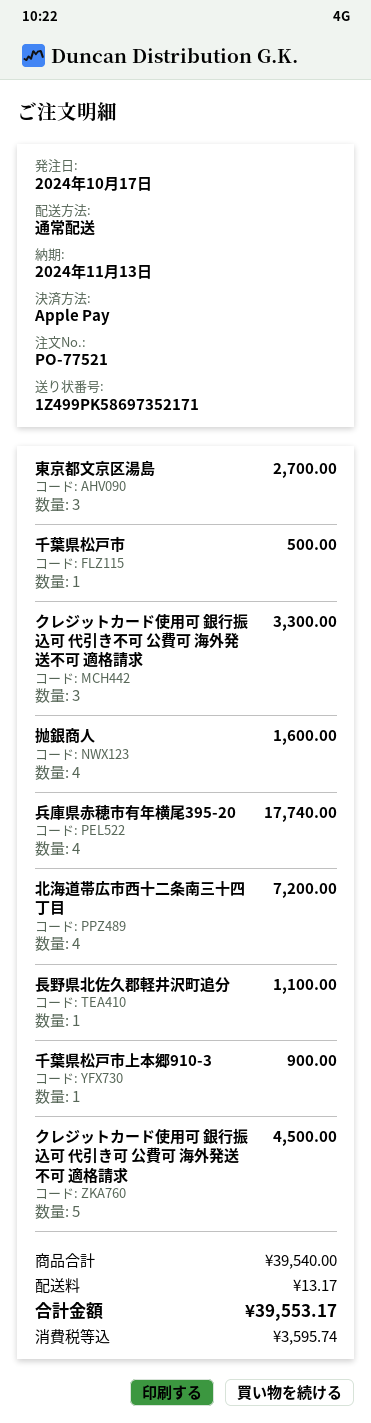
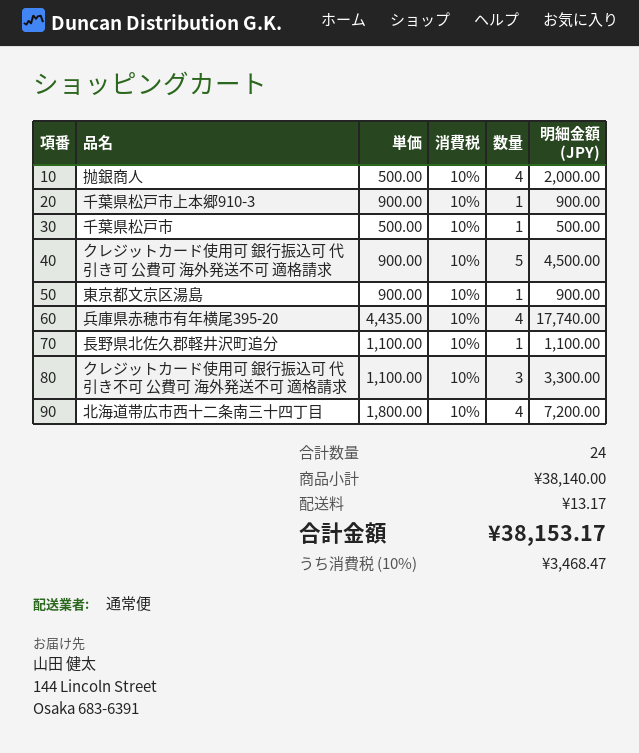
東京都文京区湯島: 3 for 2700.00 -> 1 for 900.00
抛銀商人: 4 for 1600.00 -> 4 for 2000.00
subtotal: 39540.00 -> 38140.00
tax: 3595.74 -> 3468.47
total: 39553.17 -> 38153.17

